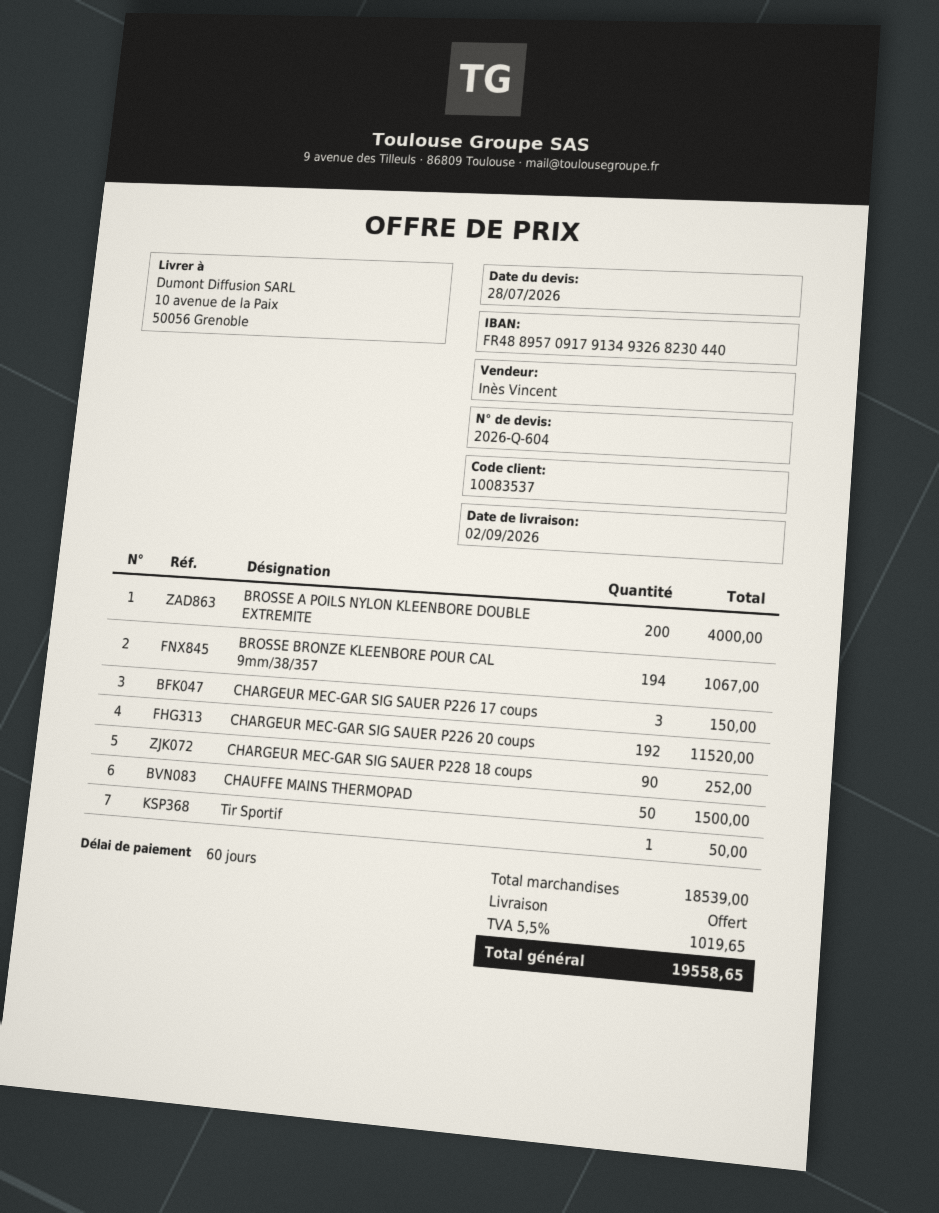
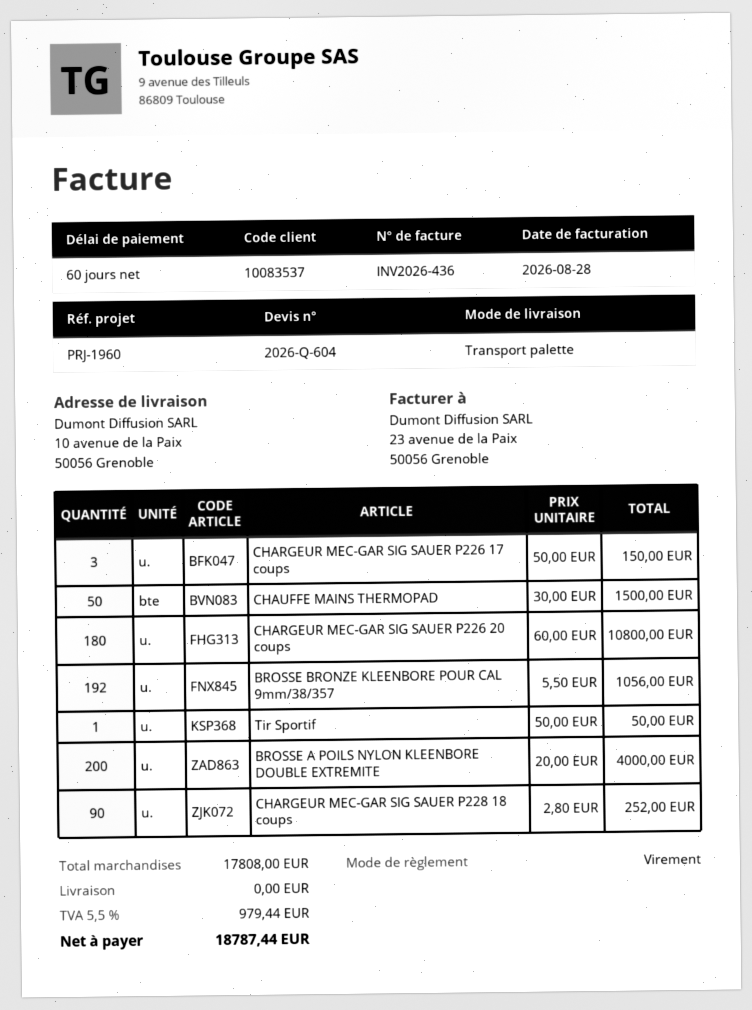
BROSSE BRONZE KLEENBORE POUR CAL 9mm/38/357: 194 for 1067.00 -> 192 for 1056.00
CHARGEUR MEC-GAR SIG SAUER P226 20 coups: 192 for 11520.00 -> 180 for 10800.00
subtotal: 18539.00 -> 17808.00
tax: 5.5% = 1019.65 -> 5.5% = 979.44
total: 19558.65 -> 18787.44

